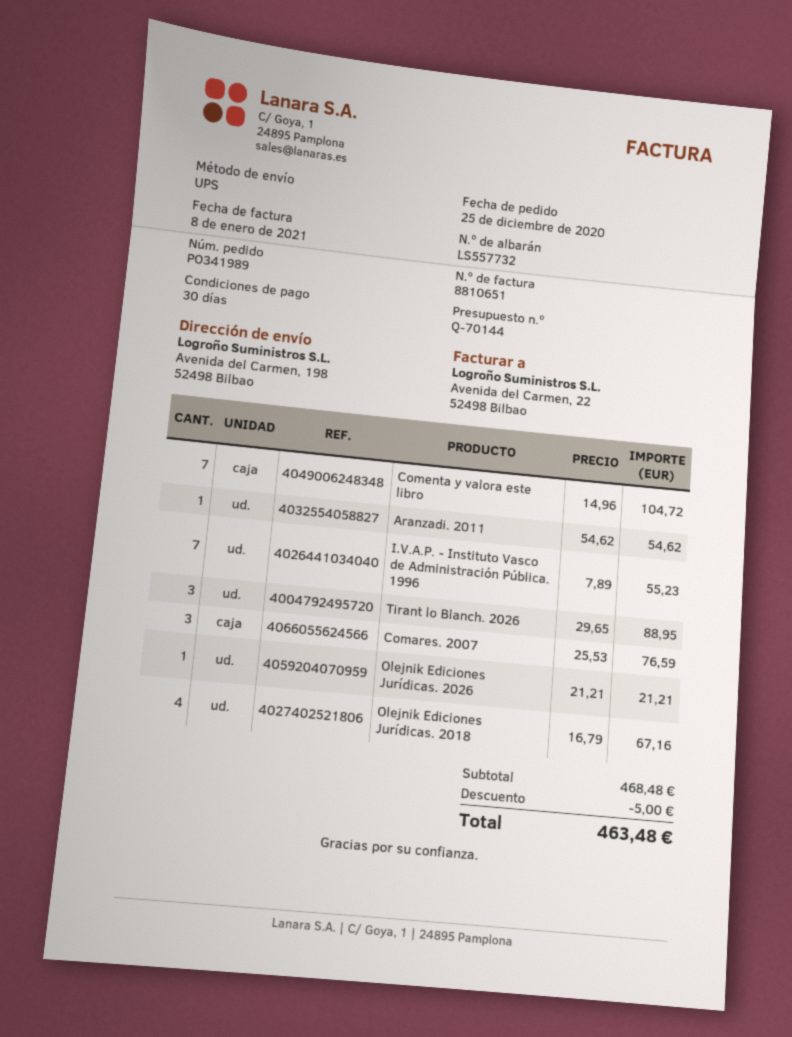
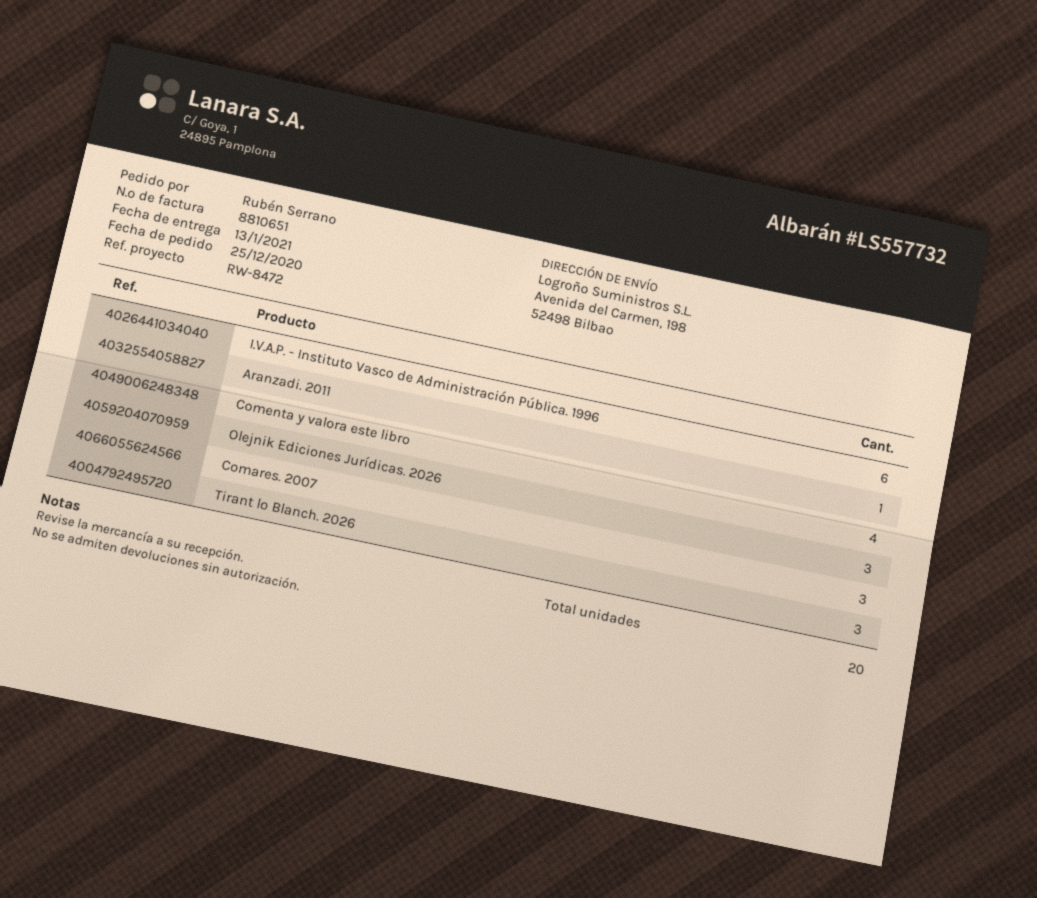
Comenta y valora este libro: 7 -> 4
I.V.A.P. - Instituto Vasco de Administración Pública. 1996: 7 -> 6
Olejnik Ediciones Jurídicas. 2026: 1 -> 3
Olejnik Ediciones Jurídicas. 2018: 4 -> none

